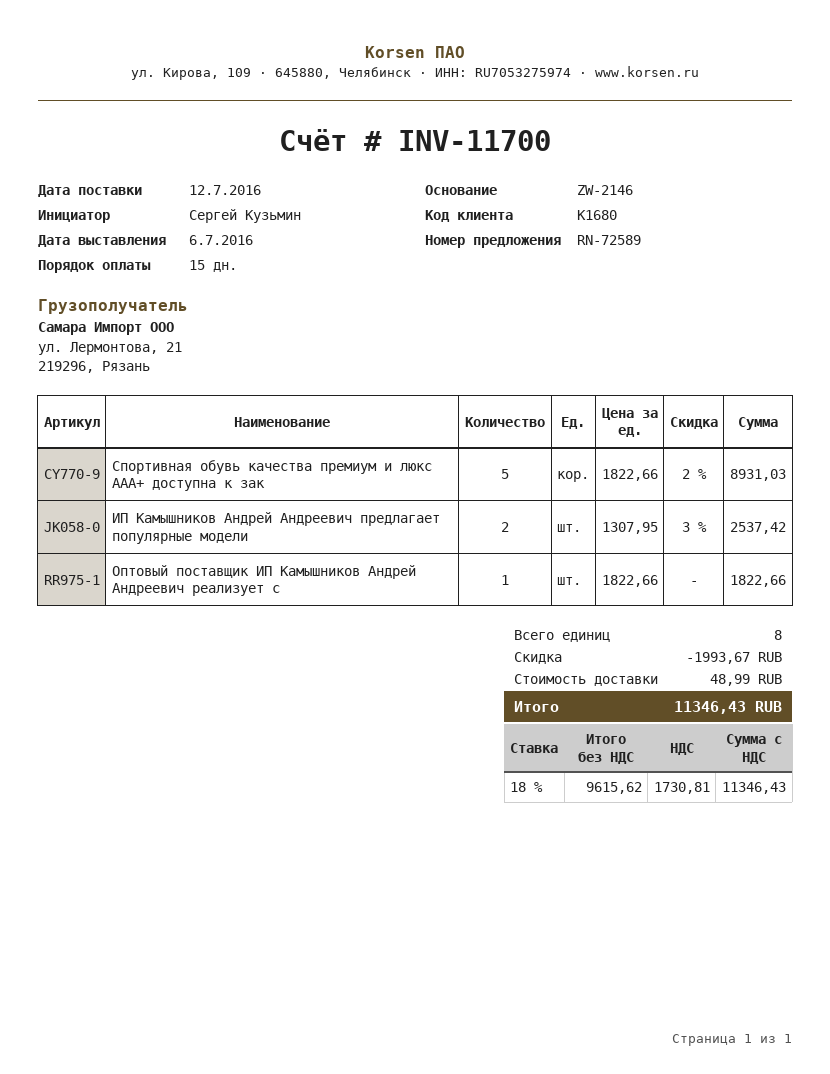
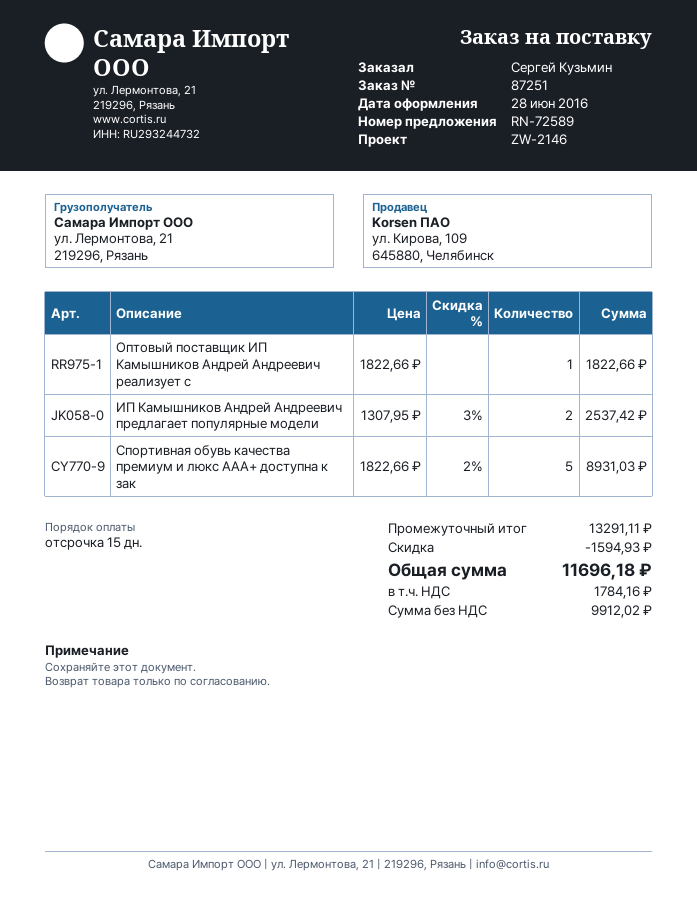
discount: 1993.67 -> 1594.93
shipping: 48.99 -> none
net: 9615.62 -> 9912.02
tax: 1730.81 -> 1784.16
total: 11346.43 -> 11696.18

